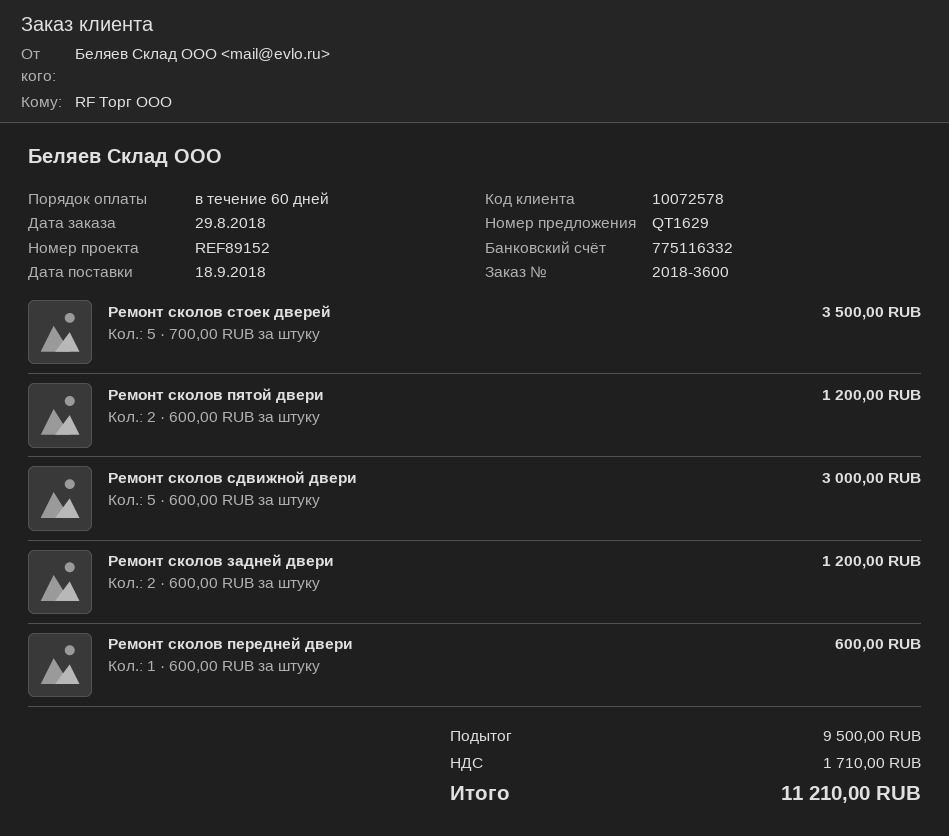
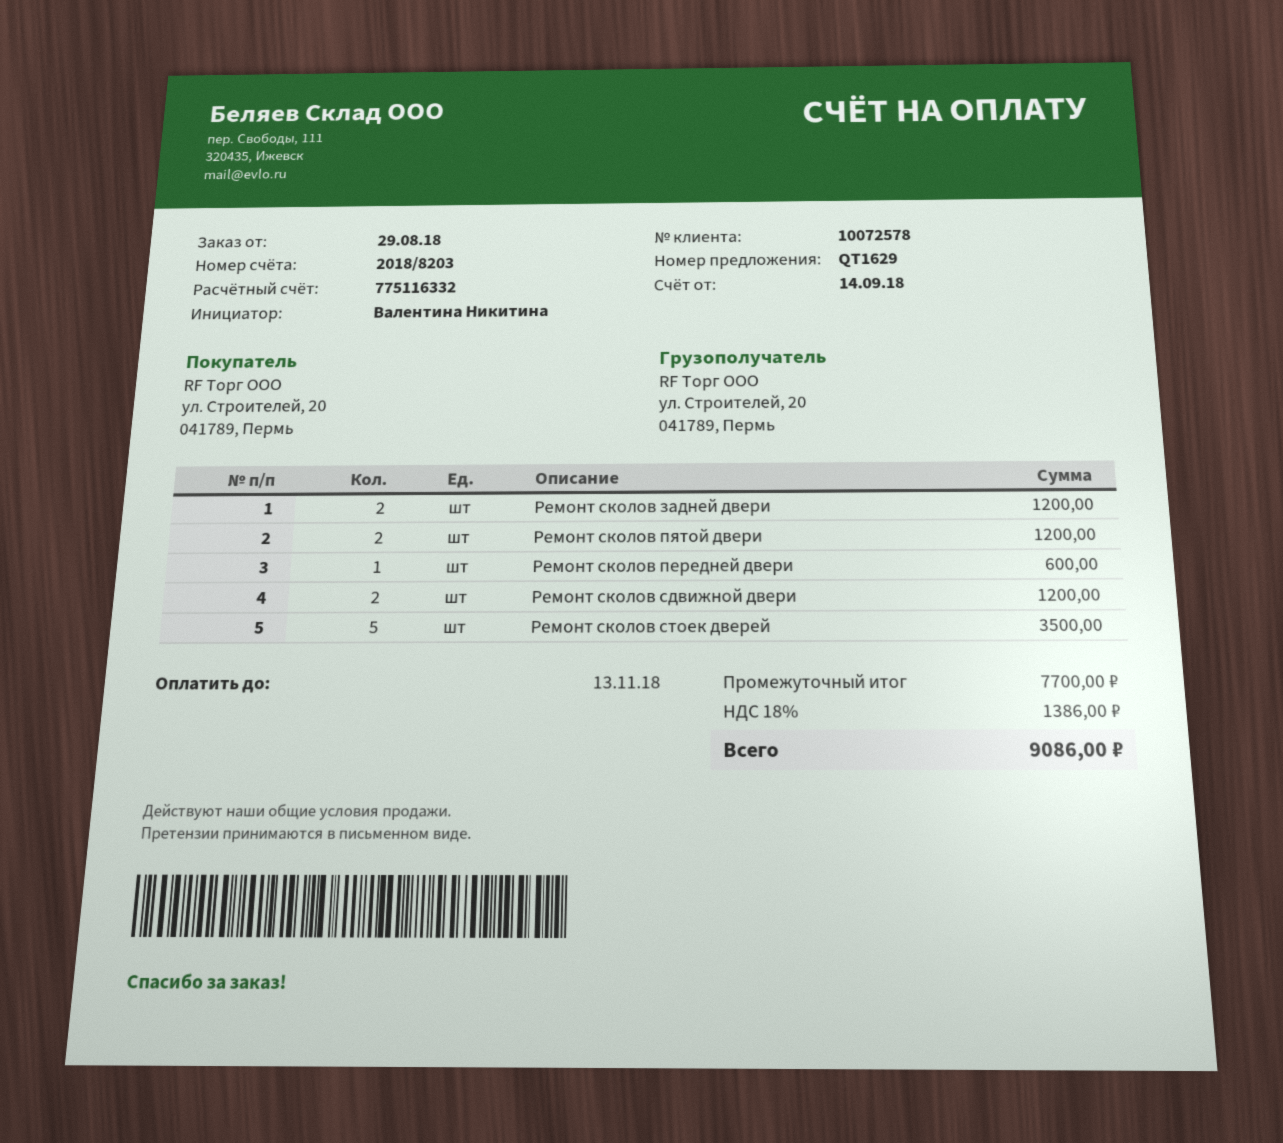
Ремонт сколов сдвижной двери: 5 for 3000.00 -> 2 for 1200.00
subtotal: 9500.00 -> 7700.00
tax: 1710.00 -> 1386.00
total: 11210.00 -> 9086.00

